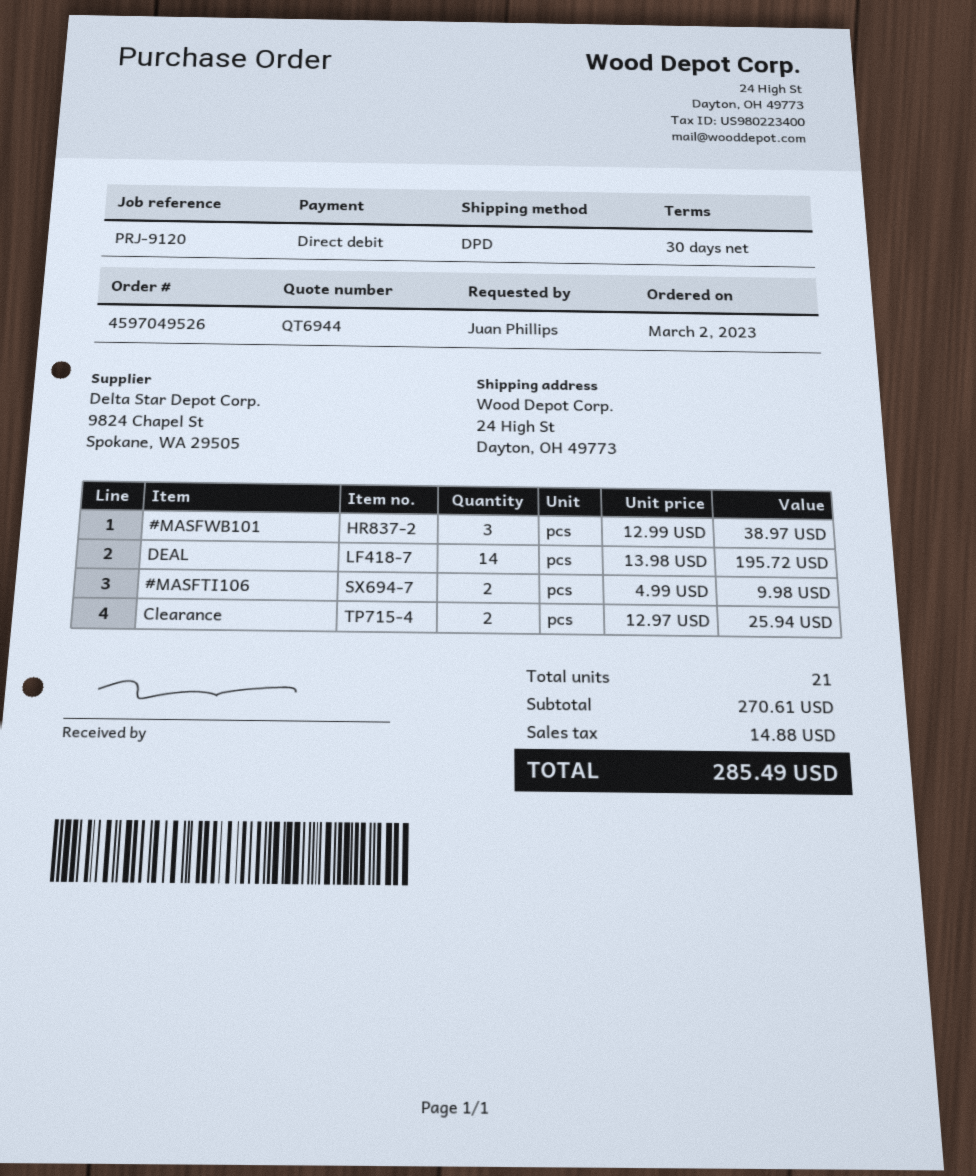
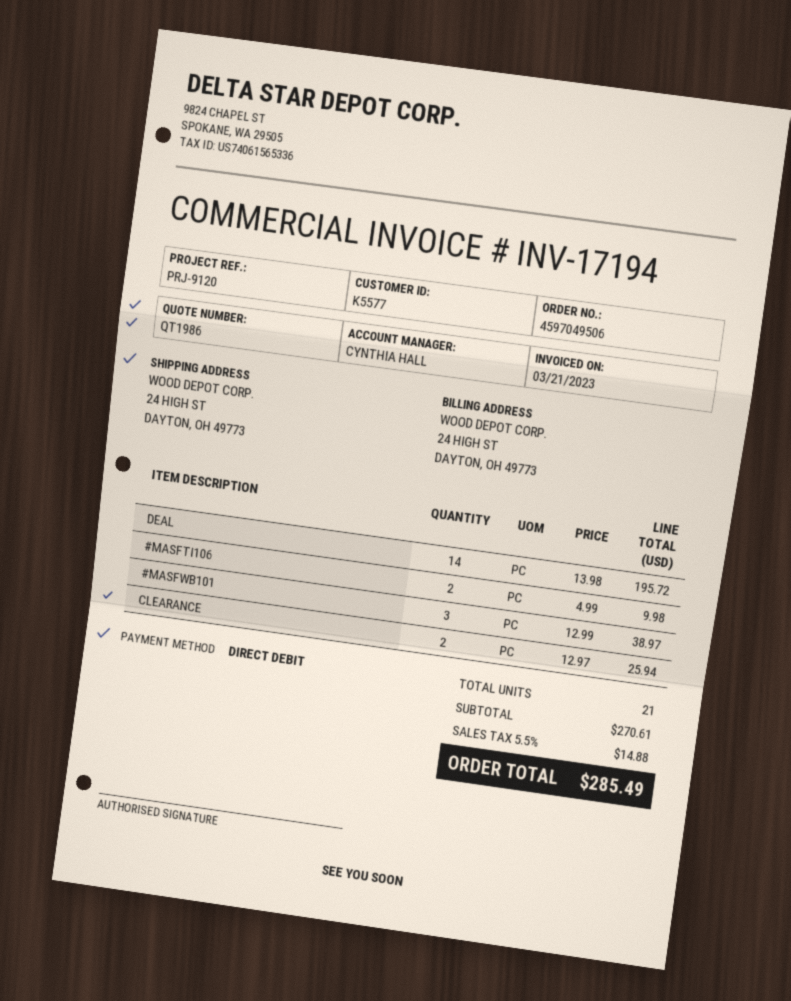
quote number: QT6944 -> QT1986
order number: 4597049526 -> 4597049506

